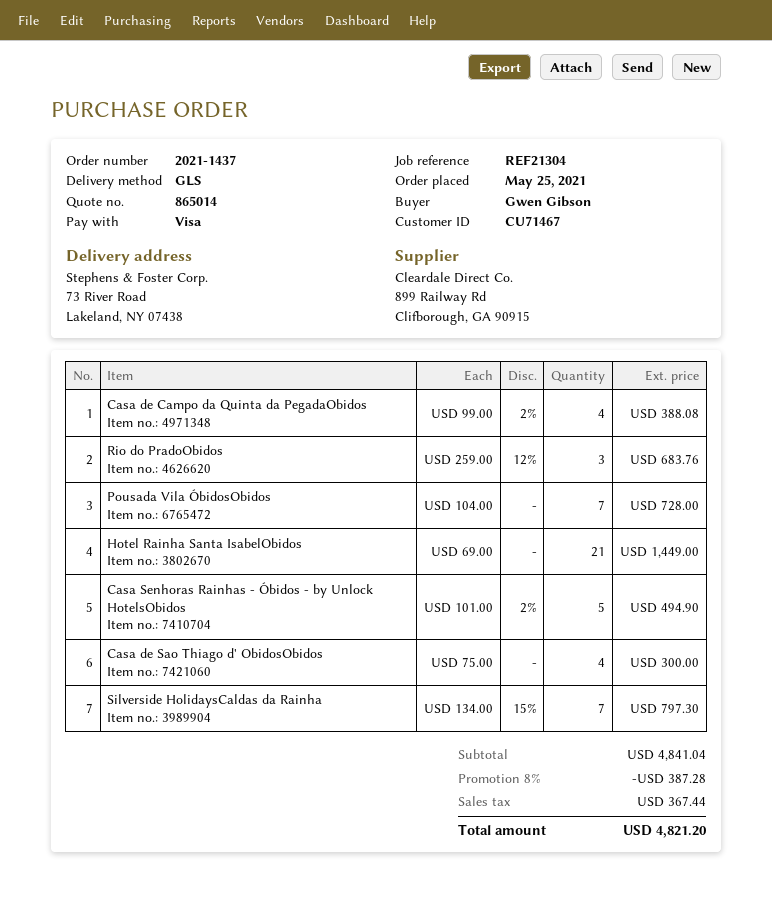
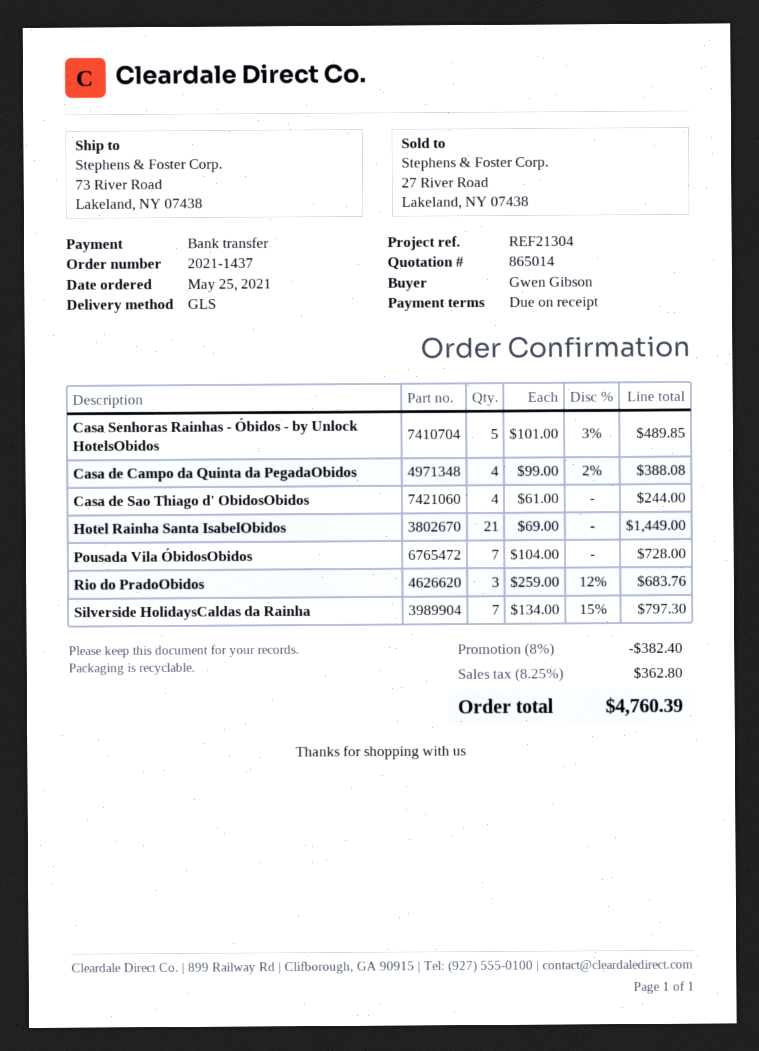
payment method: Visa -> bank transfer
Casa Senhoras Rainhas - Óbidos - by Unlock HotelsObidos: 5 x 101.00 - 2% = 494.90 -> 5 x 101.00 - 3% = 489.85
Casa de Sao Thiago d' ObidosObidos: 4 x 75.00 = 300.00 -> 4 x 61.00 = 244.00
discount: 8% = 387.28 -> 8% = 382.40
tax: 367.44 -> 362.80
total: 4821.20 -> 4760.39

